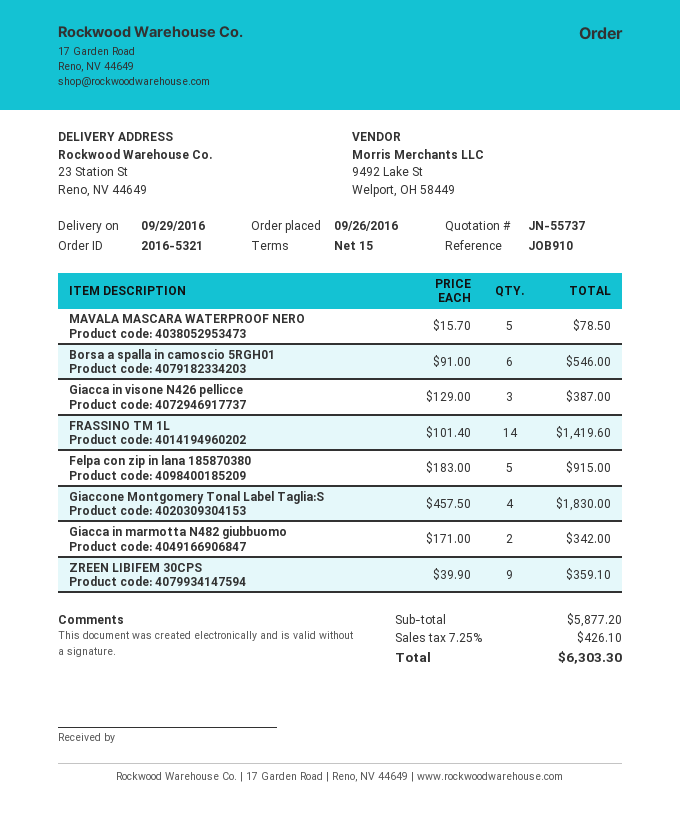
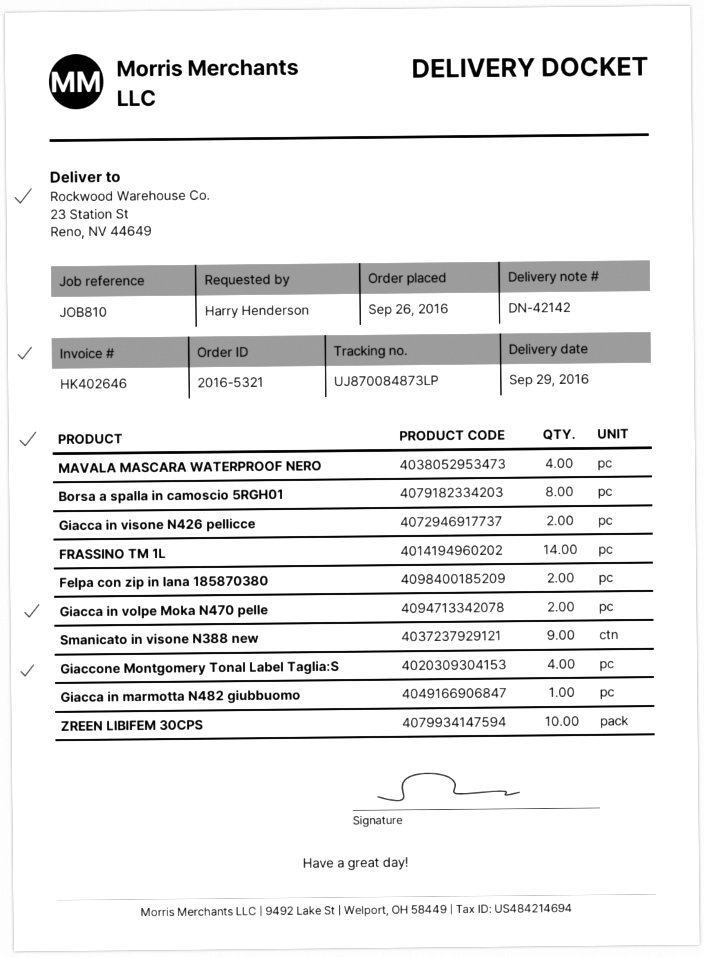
reference: JOB910 -> JOB810
MAVALA MASCARA WATERPROOF NERO: 5 -> 4
Borsa a spalla in camoscio 5RGH01: 6 -> 8
Giacca in visone N426 pellicce: 3 -> 2
Felpa con zip in lana 185870380: 5 -> 2
Giacca in marmotta N482 giubbuomo: 2 -> 1
ZREEN LIBIFEM 30CPS: 9 -> 10
Giacca in volpe Moka N470 pelle: none -> 2
Smanicato in visone N388 new: none -> 9

